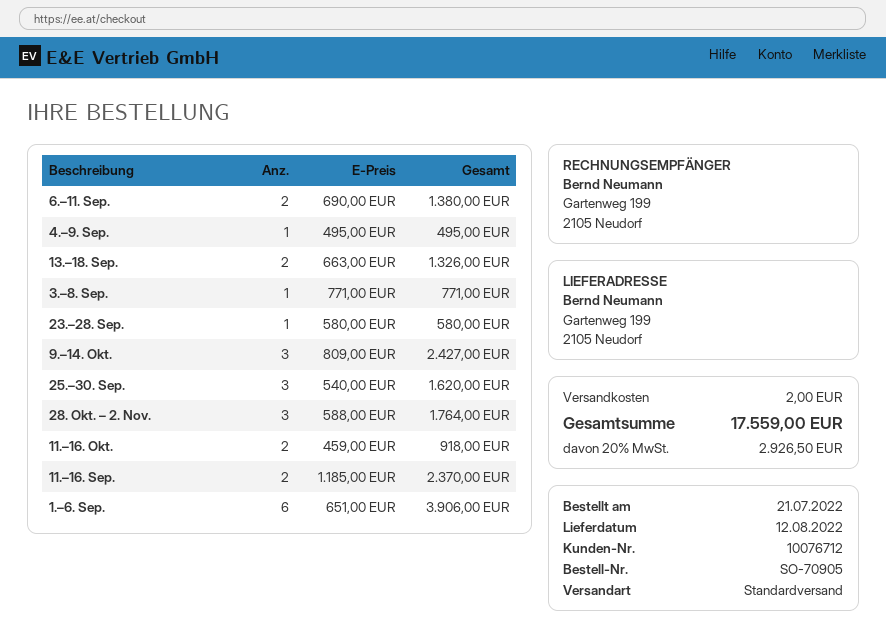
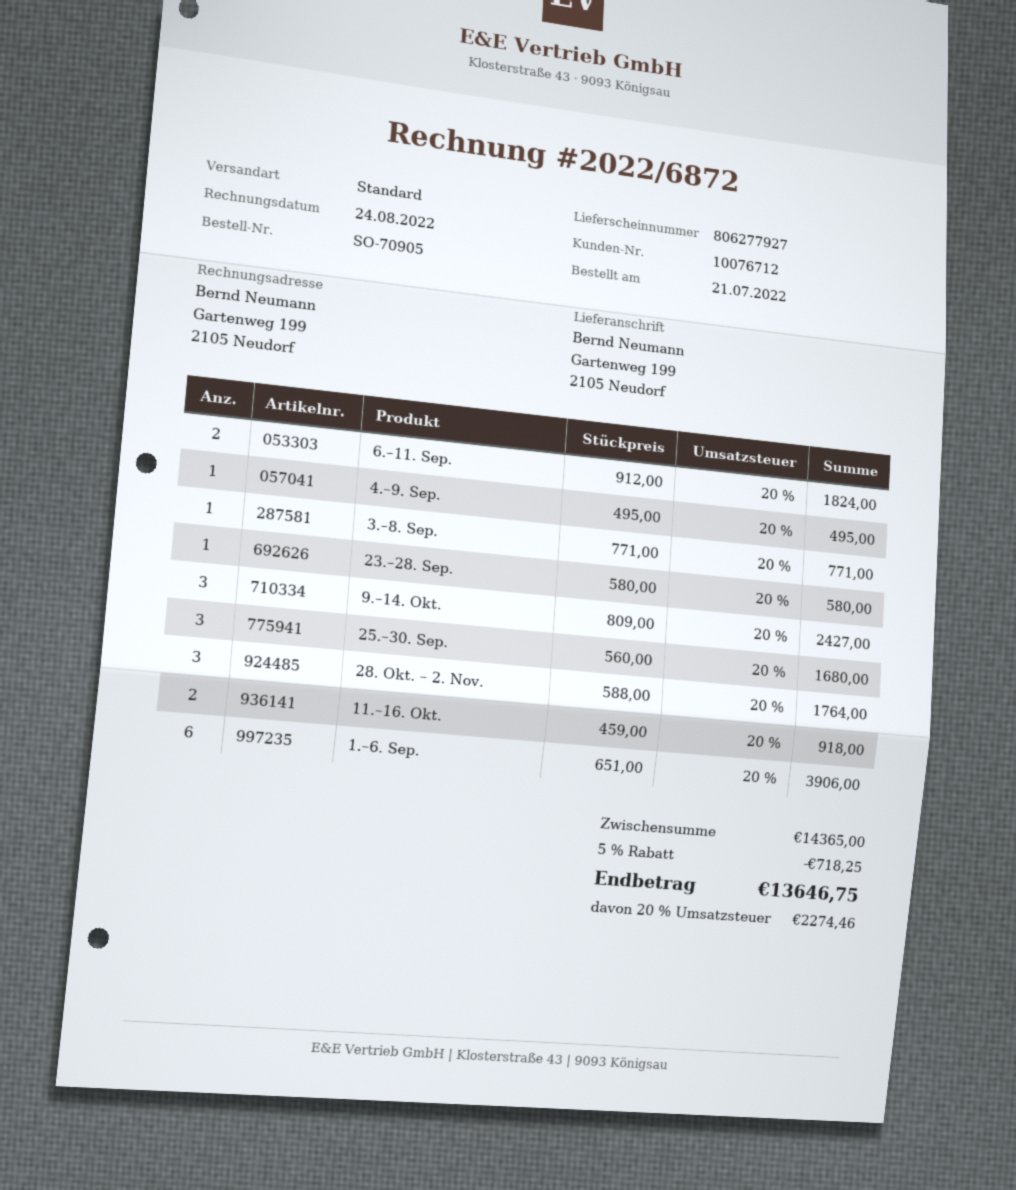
6.–11. Sep.: 2 x 690.00 = 1380.00 -> 2 x 912.00 = 1824.00
13.–18. Sep.: 2 x 663.00 = 1326.00 -> none
25.–30. Sep.: 3 x 540.00 = 1620.00 -> 3 x 560.00 = 1680.00
11.–16. Sep.: 2 x 1185.00 = 2370.00 -> none
discount: none -> 5% = 718.25
shipping: 2.00 -> none
tax: 20% = 2926.50 -> 20% = 2274.46
total: 17559.00 -> 13646.75

